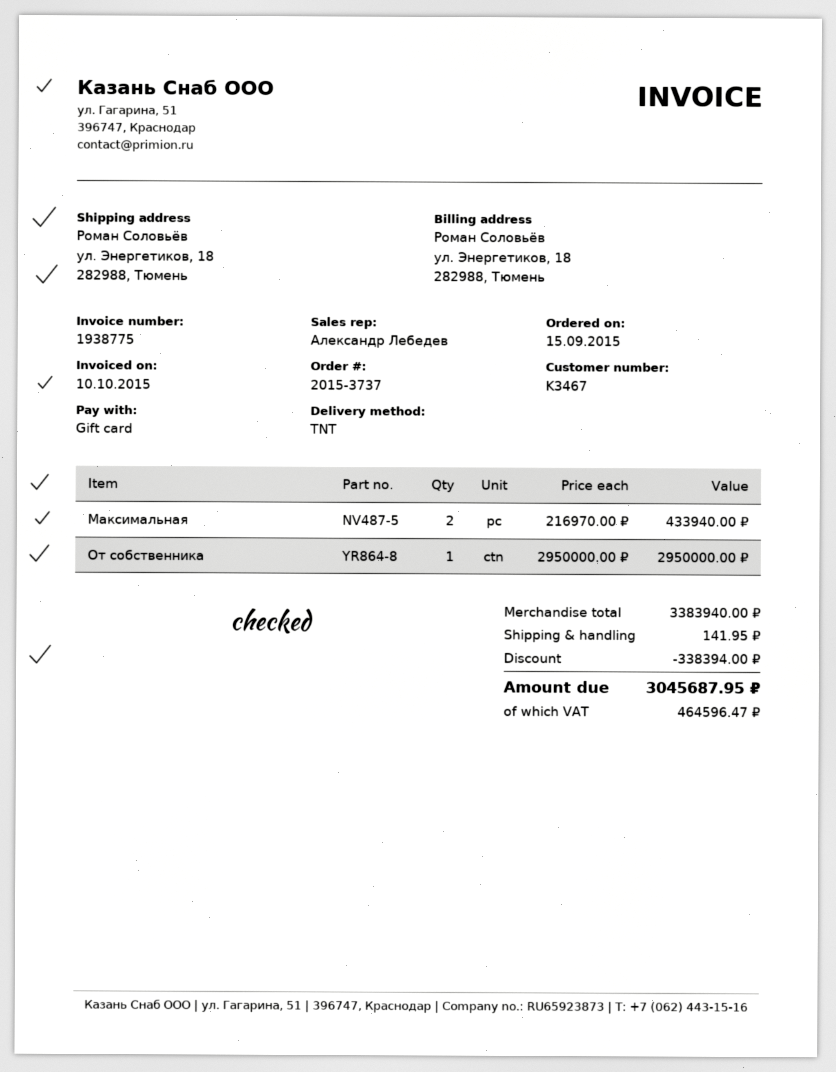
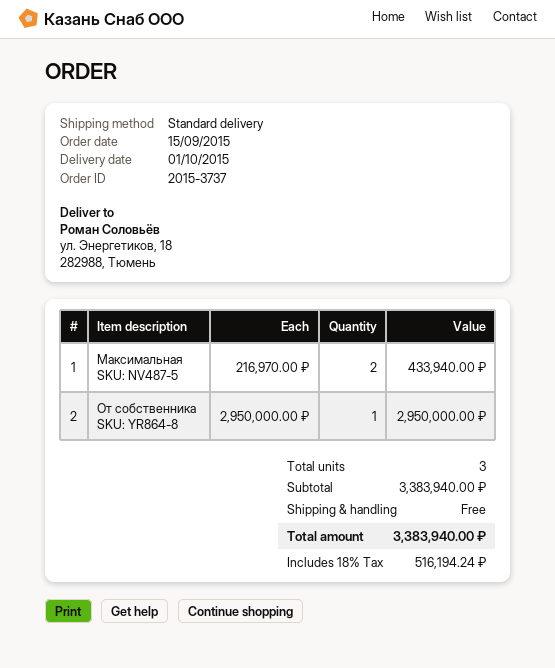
shipping method: TNT -> standard
discount: 338394.00 -> none
shipping: 141.95 -> 0.00
tax: 464596.47 -> 516194.24
total: 3045687.95 -> 3383940.00

